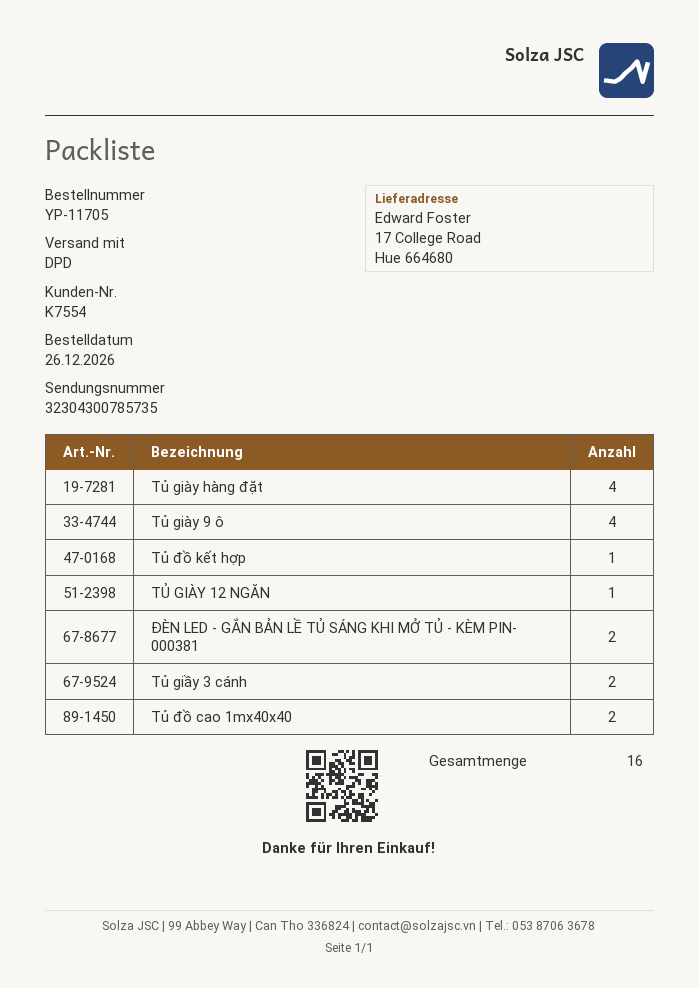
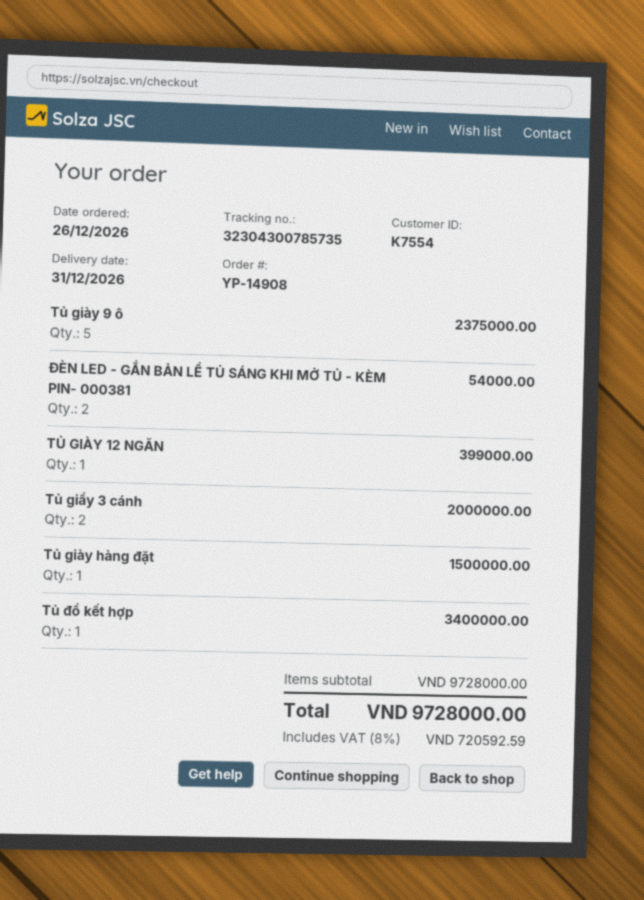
order number: YP-11705 -> YP-14908
Tủ giày hàng đặt: 4 -> 1
Tủ giày 9 ô: 4 -> 5
Tủ đồ cao 1mx40x40: 2 -> none

